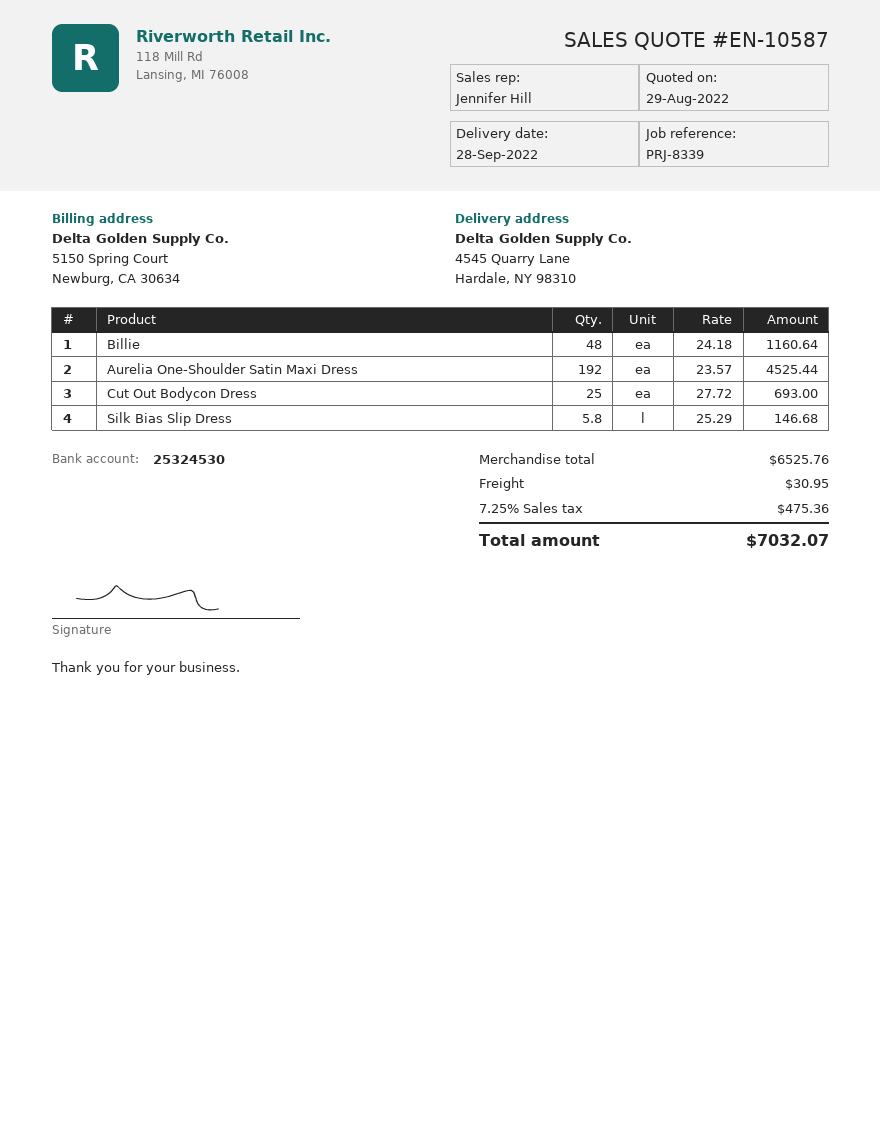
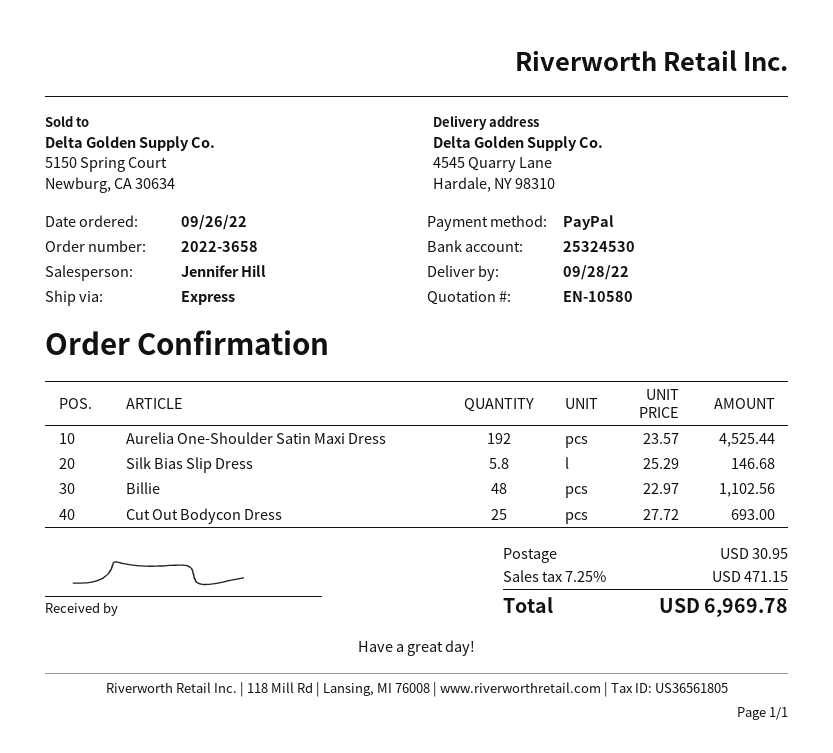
quote number: EN-10587 -> EN-10580
Billie: 48 x 24.18 = 1160.64 -> 48 x 22.97 = 1102.56
tax: 7.25% = 475.36 -> 7.25% = 471.15
total: 7032.07 -> 6969.78

